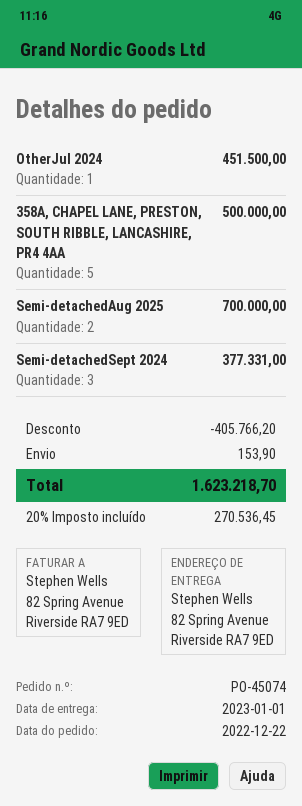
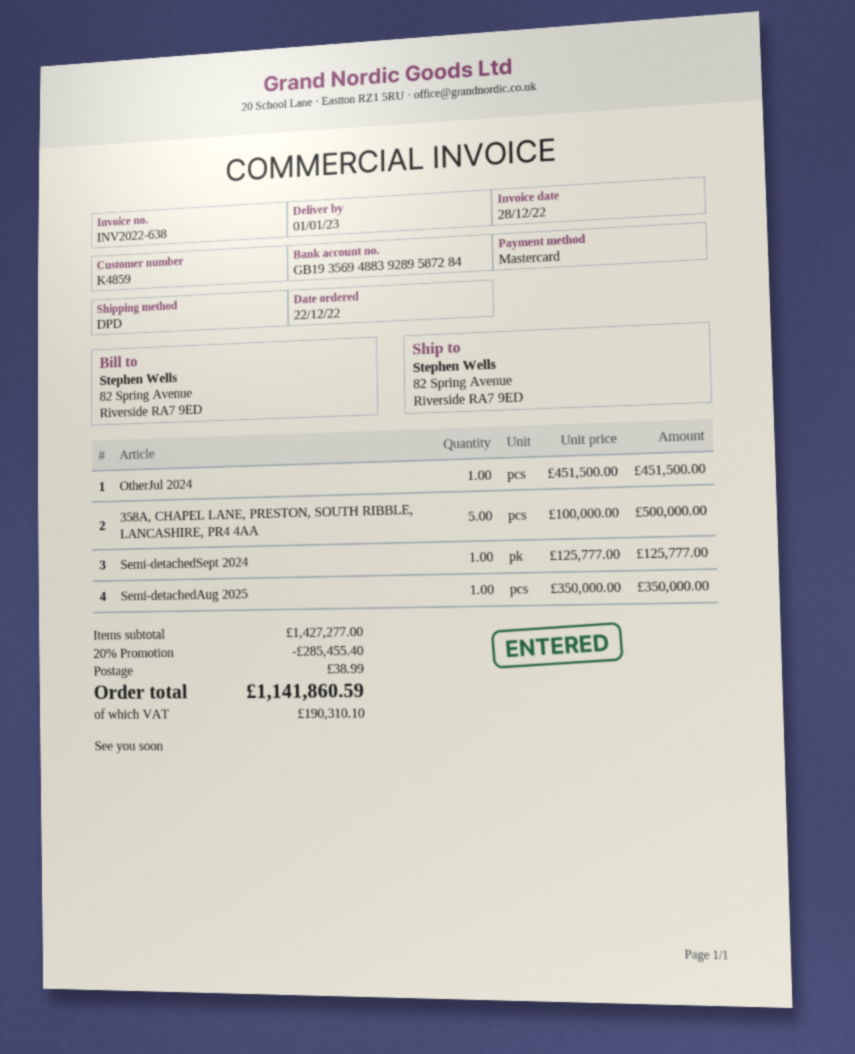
Semi-detachedAug 2025: 2 for 700000.00 -> 1 for 350000.00
Semi-detachedSept 2024: 3 for 377331.00 -> 1 for 125777.00
discount: 405766.20 -> 285455.40
shipping: 153.90 -> 38.99
tax: 270536.45 -> 190310.10
total: 1623218.70 -> 1141860.59

